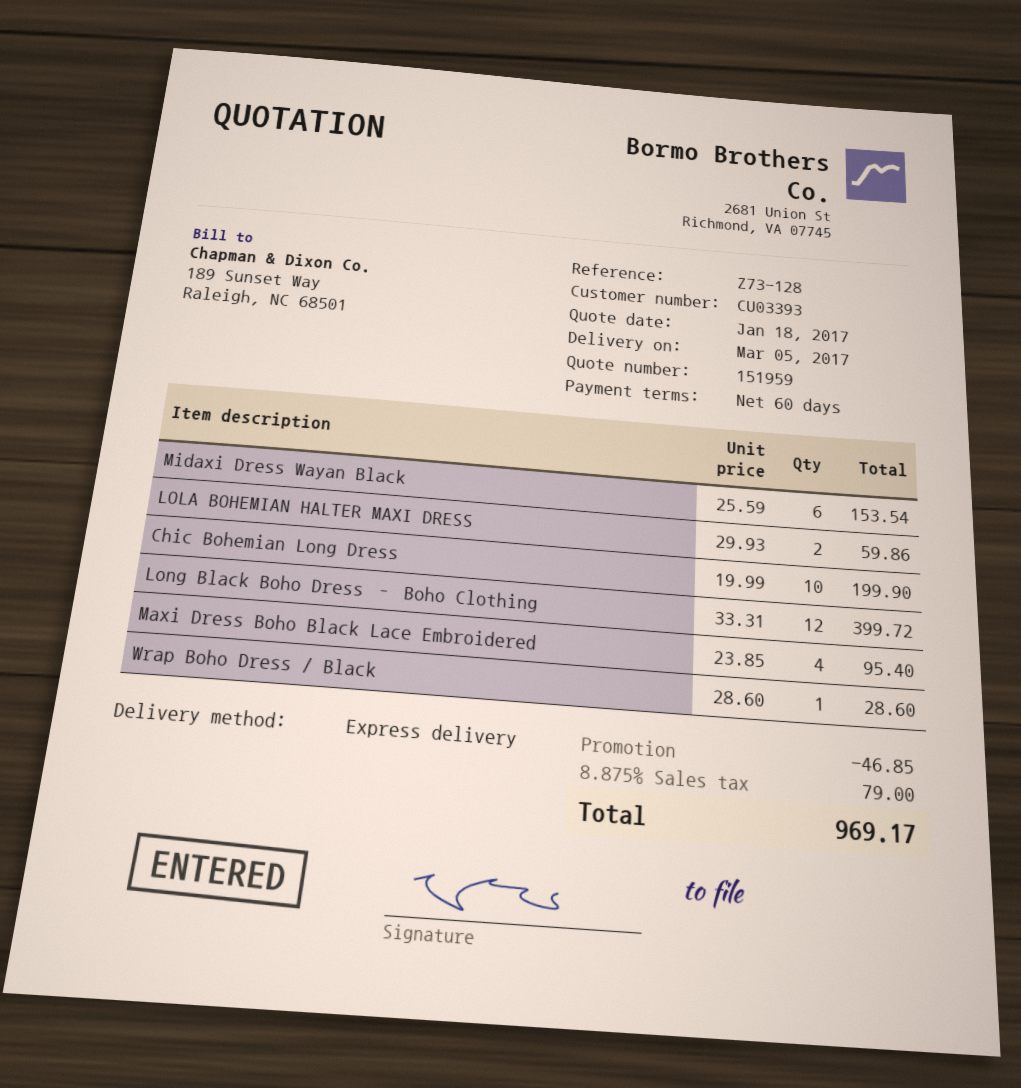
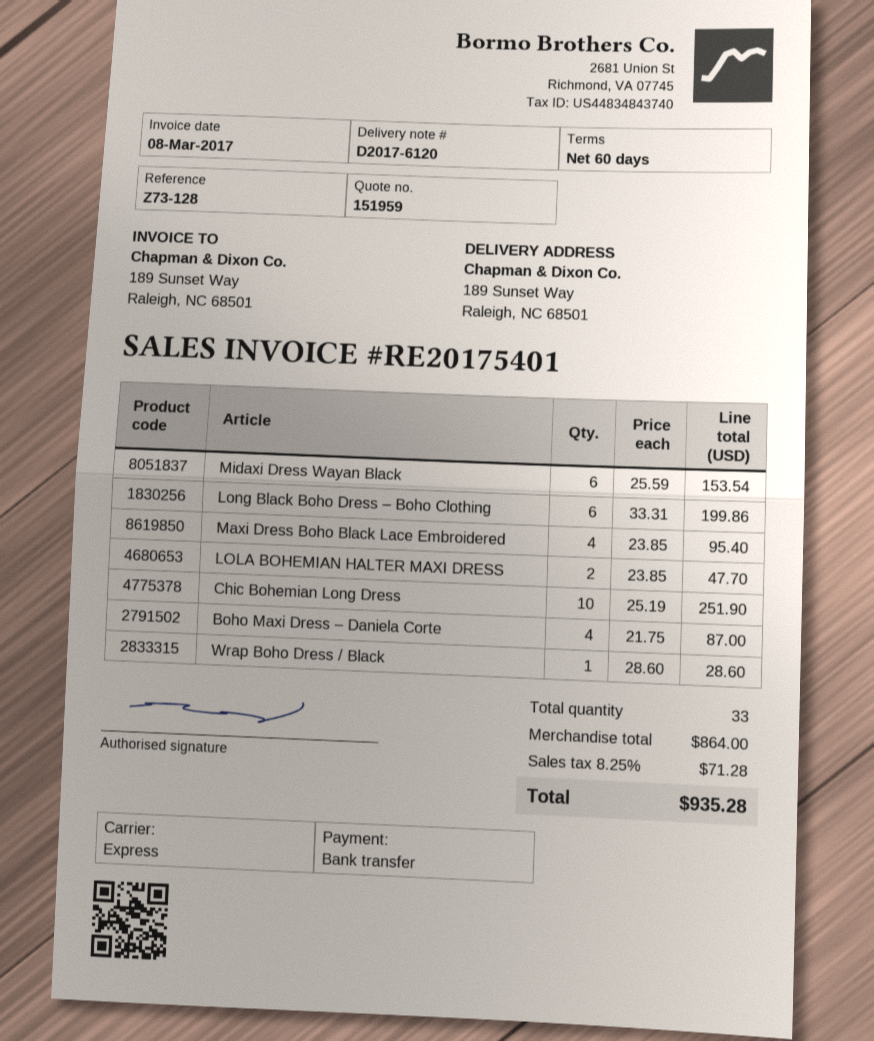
LOLA BOHEMIAN HALTER MAXI DRESS: 2 x 29.93 = 59.86 -> 2 x 23.85 = 47.70
Chic Bohemian Long Dress: 10 x 19.99 = 199.90 -> 10 x 25.19 = 251.90
Long Black Boho Dress – Boho Clothing: 12 x 33.31 = 399.72 -> 6 x 33.31 = 199.86
Boho Maxi Dress – Daniela Corte: none -> 4 x 21.75 = 87.00
discount: 46.85 -> none
tax: 8.875% = 79.00 -> 8.25% = 71.28
total: 969.17 -> 935.28

